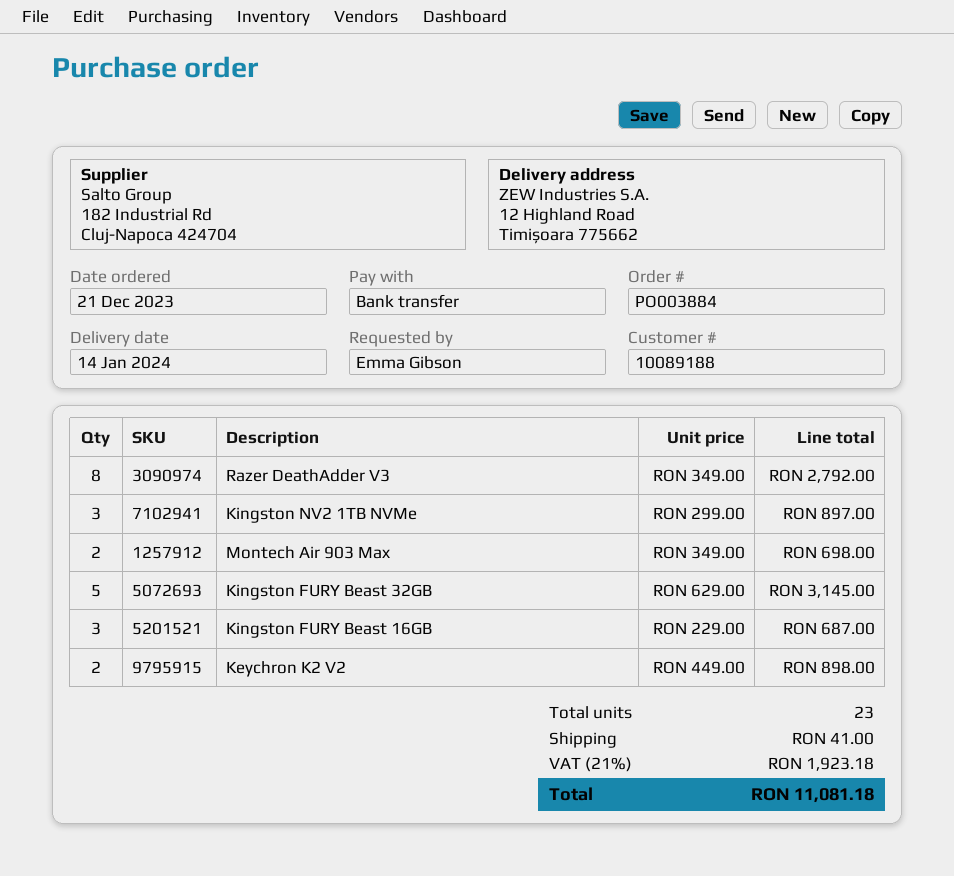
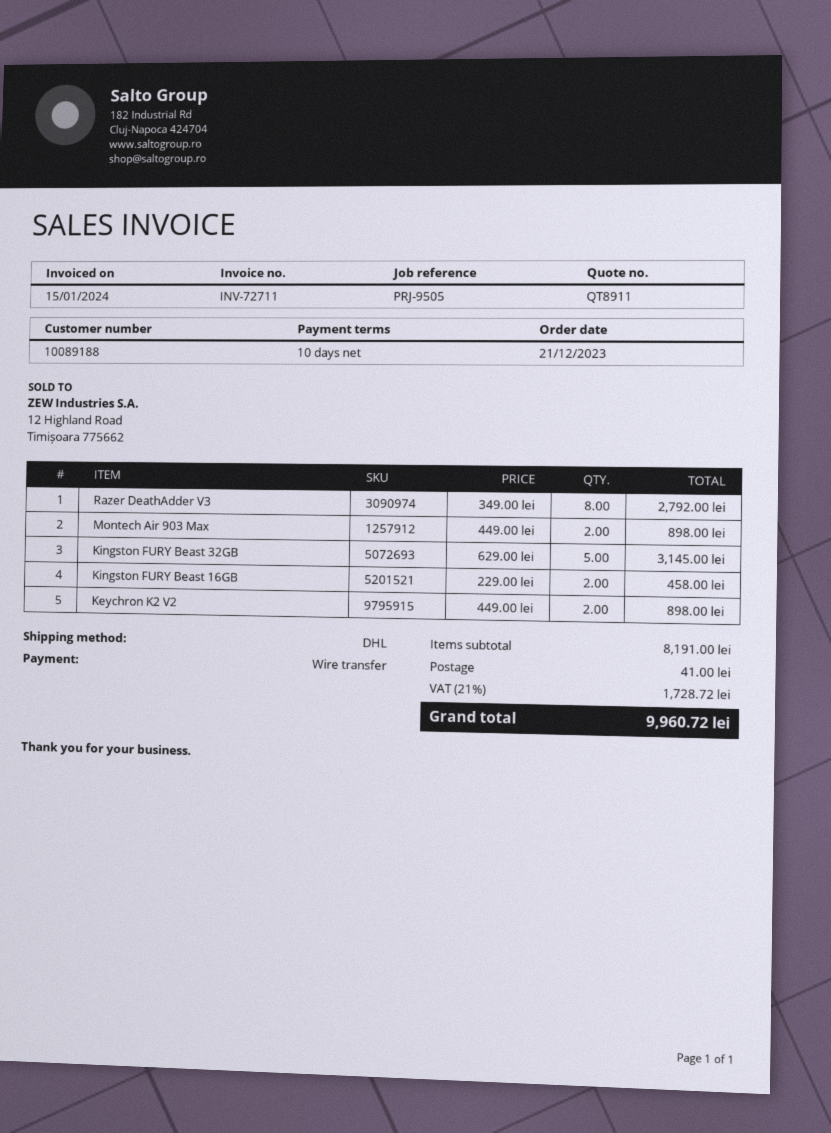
Kingston NV2 1TB NVMe: 3 x 299.00 = 897.00 -> none
Montech Air 903 Max: 2 x 349.00 = 698.00 -> 2 x 449.00 = 898.00
Kingston FURY Beast 16GB: 3 x 229.00 = 687.00 -> 2 x 229.00 = 458.00
tax: 21% = 1923.18 -> 21% = 1728.72
total: 11081.18 -> 9960.72

